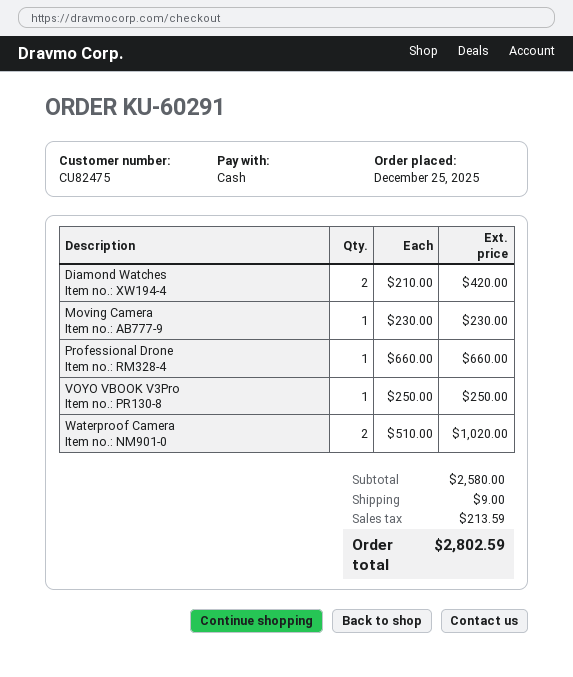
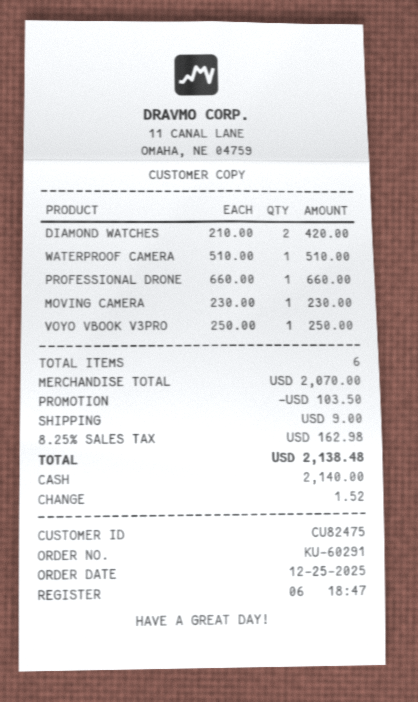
Waterproof Camera: 2 x 510.00 = 1020.00 -> 1 x 510.00 = 510.00
subtotal: 2580.00 -> 2070.00
discount: none -> 103.50
tax: 213.59 -> 162.98
total: 2802.59 -> 2138.48

